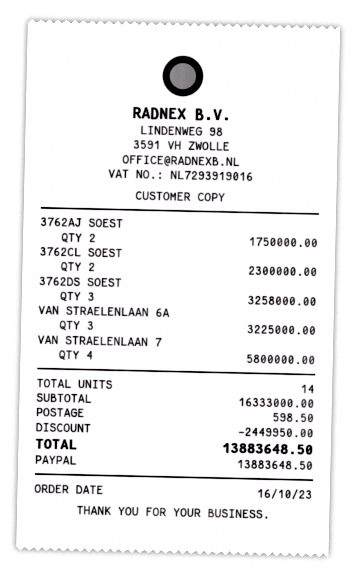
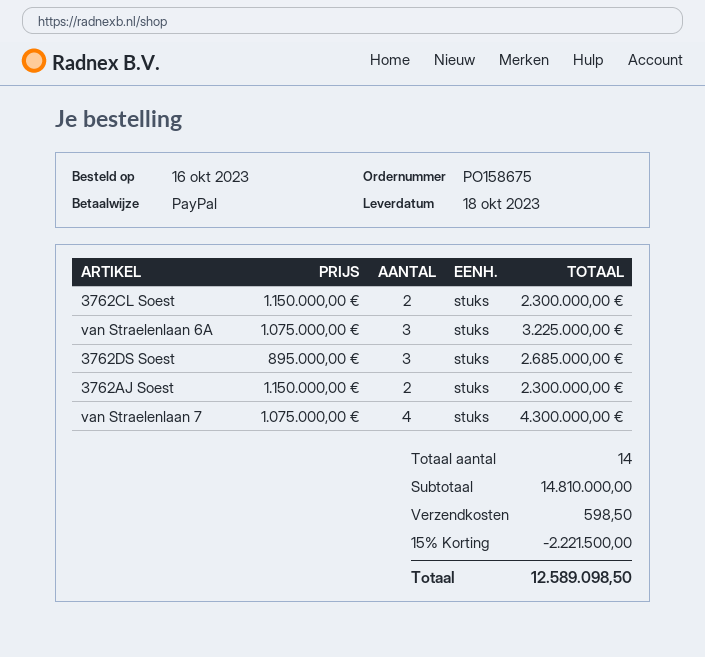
3762AJ SOEST: 2 for 1750000.00 -> 2 for 2300000.00
3762DS SOEST: 3 for 3258000.00 -> 3 for 2685000.00
VAN STRAELENLAAN 7: 4 for 5800000.00 -> 4 for 4300000.00
subtotal: 16333000.00 -> 14810000.00
discount: 2449950.00 -> 2221500.00
total: 13883648.50 -> 12589098.50

